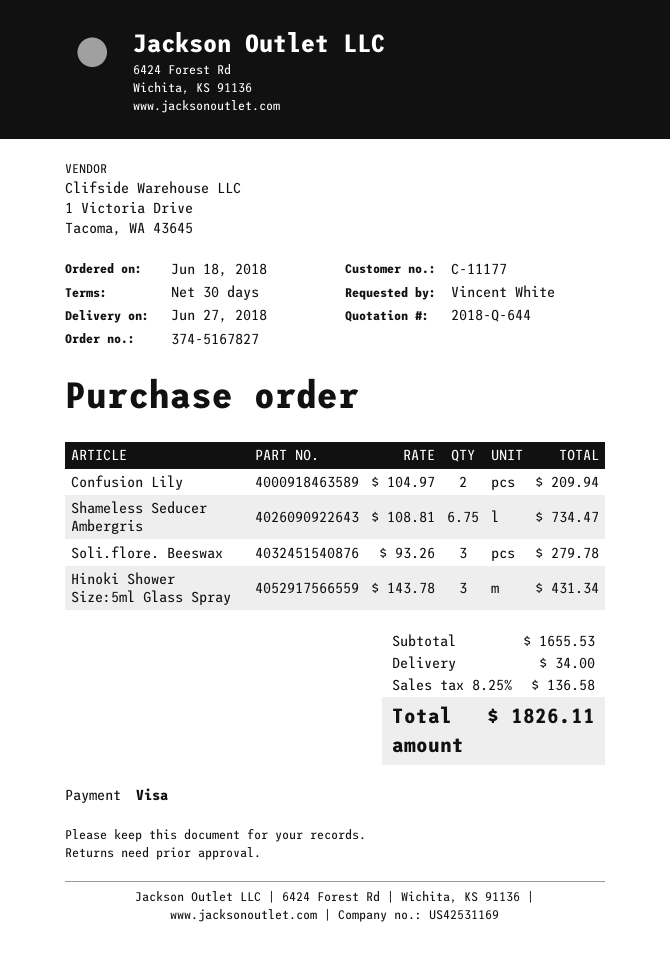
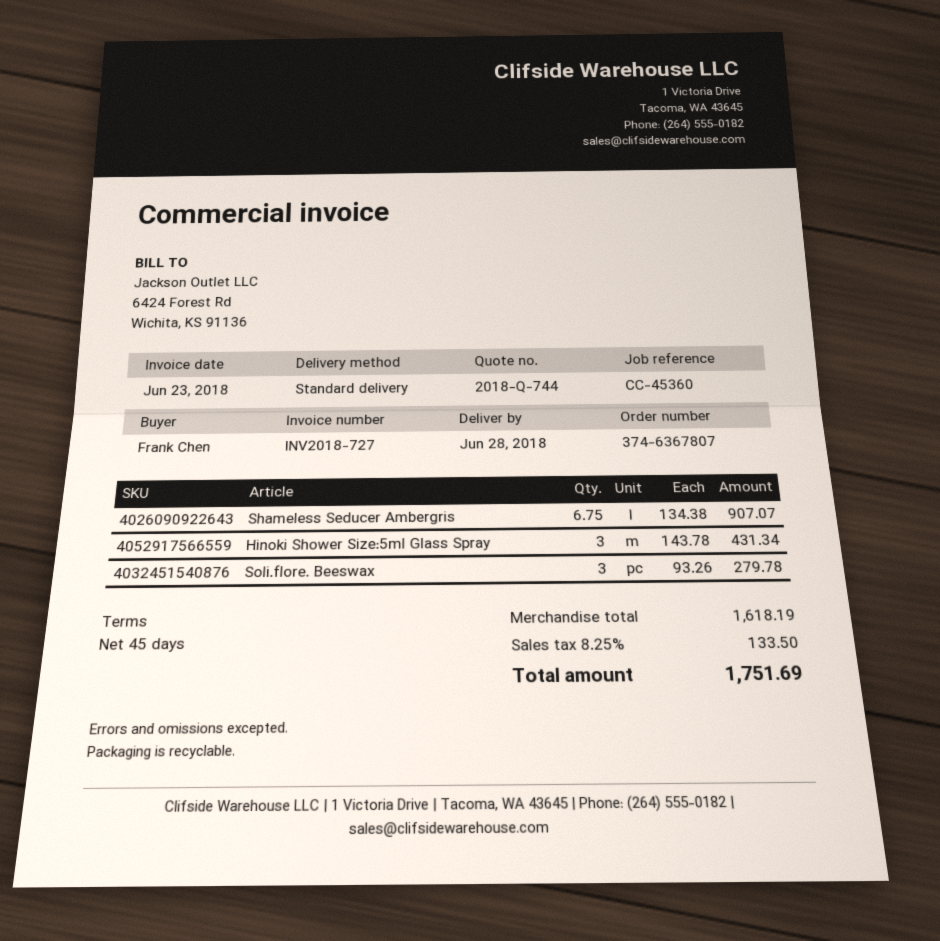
quote number: 2018-Q-644 -> 2018-Q-744
order number: 374-5167827 -> 374-6367807
delivery date: 2018-06-27 -> 2018-06-28
payment terms: 30 days -> 45 days
ordered by: Vincent White -> Frank Chen
Confusion Lily: 2 x 104.97 = 209.94 -> none
Shameless Seducer Ambergris: 6.75 x 108.81 = 734.47 -> 6.75 x 134.38 = 907.07
subtotal: 1655.53 -> 1618.19
shipping: 34.00 -> none
tax: 8.25% = 136.58 -> 8.25% = 133.50
total: 1826.11 -> 1751.69

